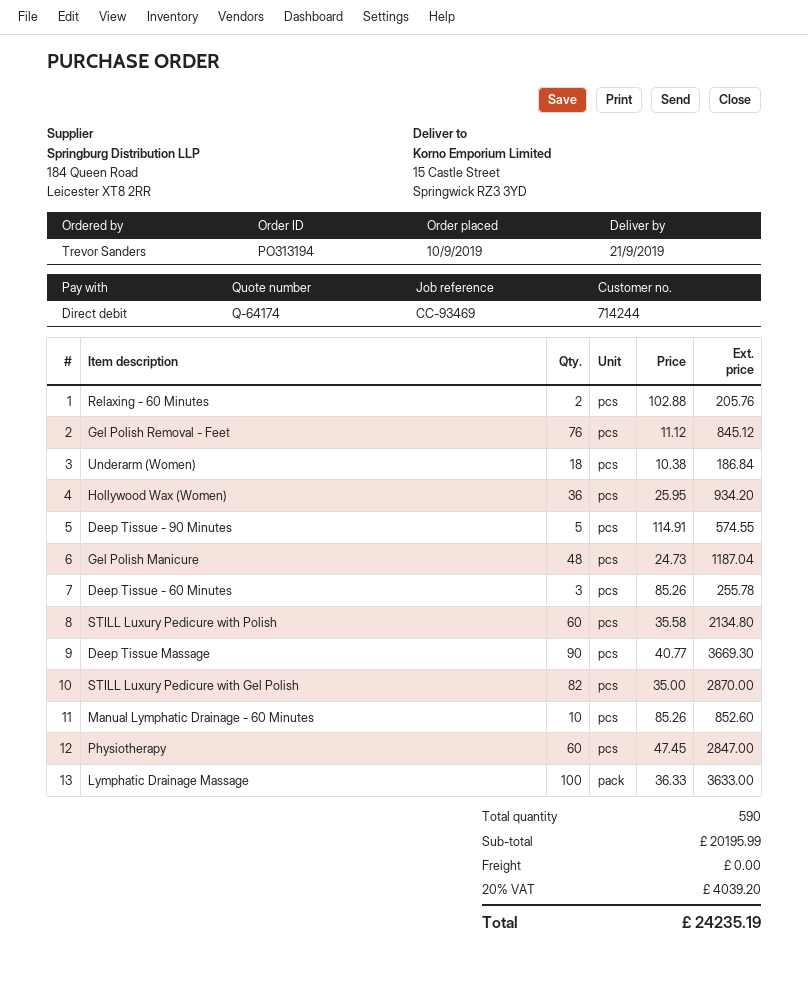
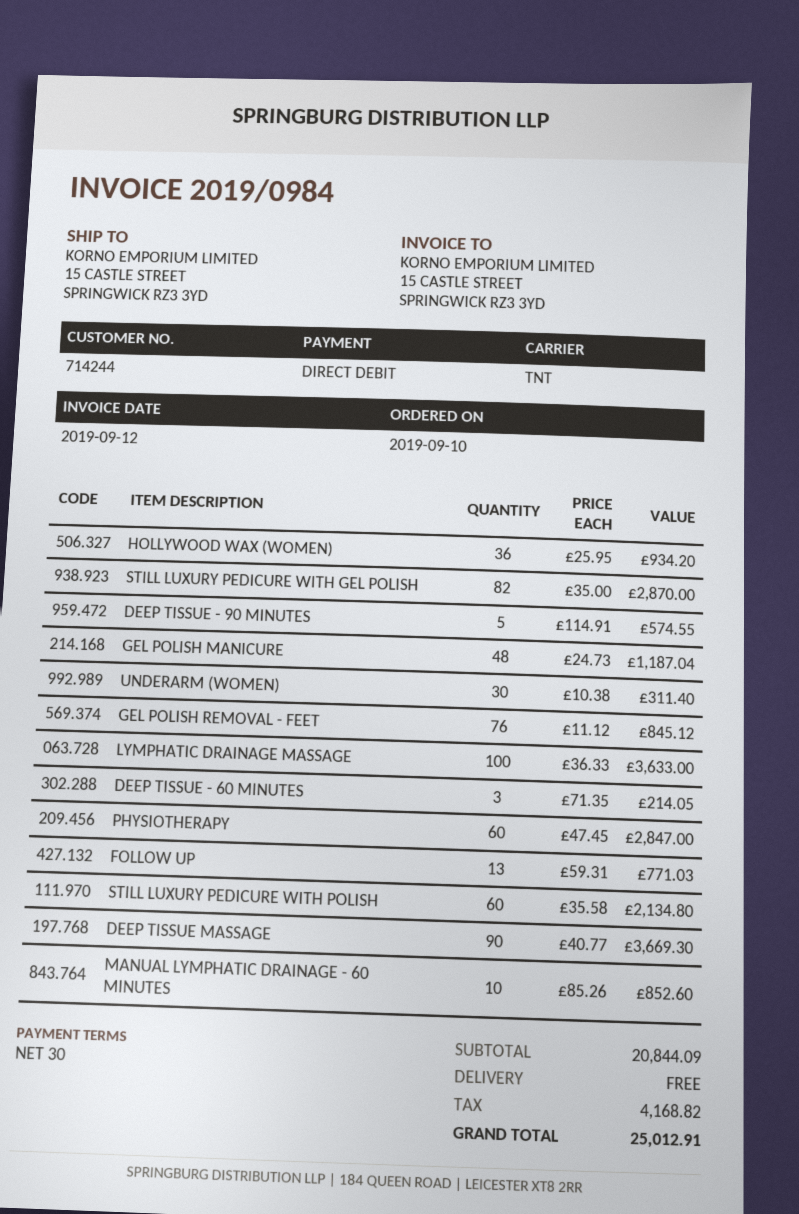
Relaxing - 60 Minutes: 2 x 102.88 = 205.76 -> none
Underarm (Women): 18 x 10.38 = 186.84 -> 30 x 10.38 = 311.40
Deep Tissue - 60 Minutes: 3 x 85.26 = 255.78 -> 3 x 71.35 = 214.05
FOLLOW UP: none -> 13 x 59.31 = 771.03
subtotal: 20195.99 -> 20844.09
tax: 4039.20 -> 4168.82
total: 24235.19 -> 25012.91

